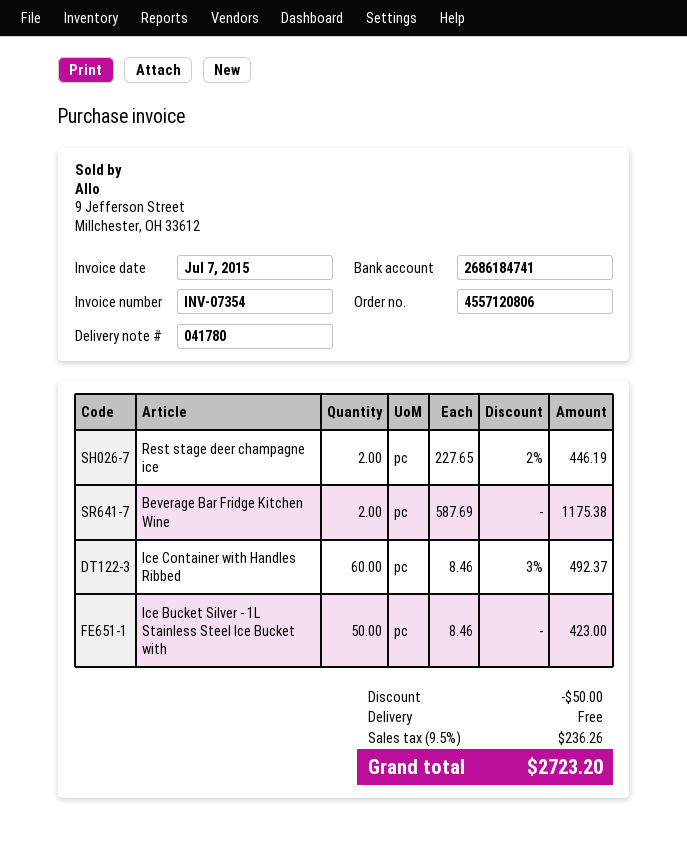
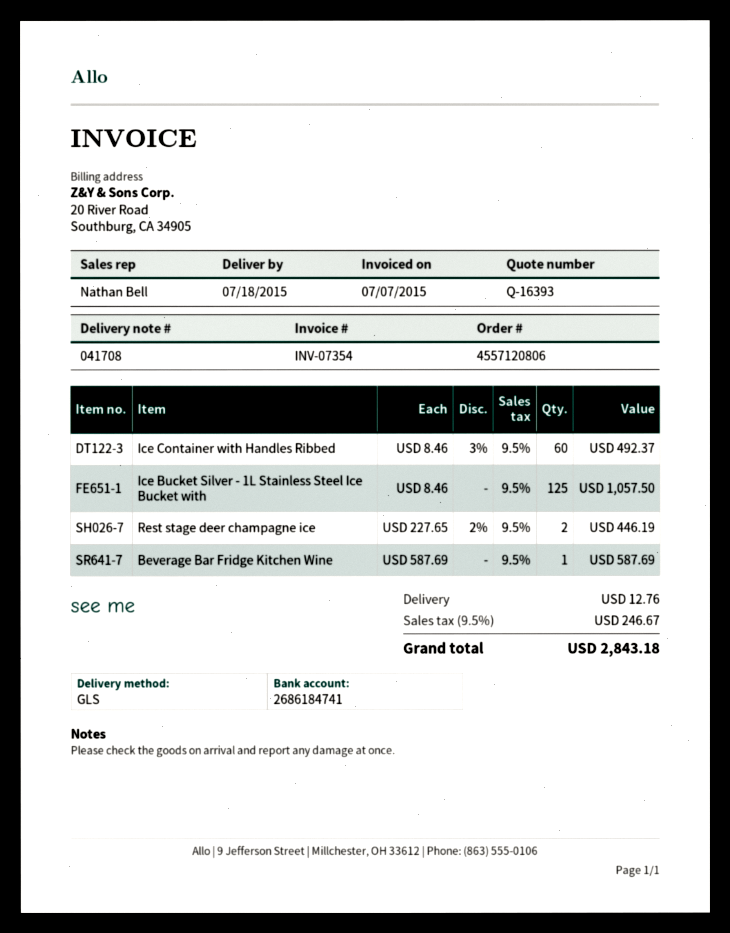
delivery note number: 041780 -> 041708
Beverage Bar Fridge Kitchen Wine: 2 x 587.69 = 1175.38 -> 1 x 587.69 = 587.69
Ice Bucket Silver - 1L Stainless Steel Ice Bucket with: 50 x 8.46 = 423.00 -> 125 x 8.46 = 1057.50
discount: 50.00 -> none
shipping: 0.00 -> 12.76
tax: 9.5% = 236.26 -> 9.5% = 246.67
total: 2723.20 -> 2843.18

